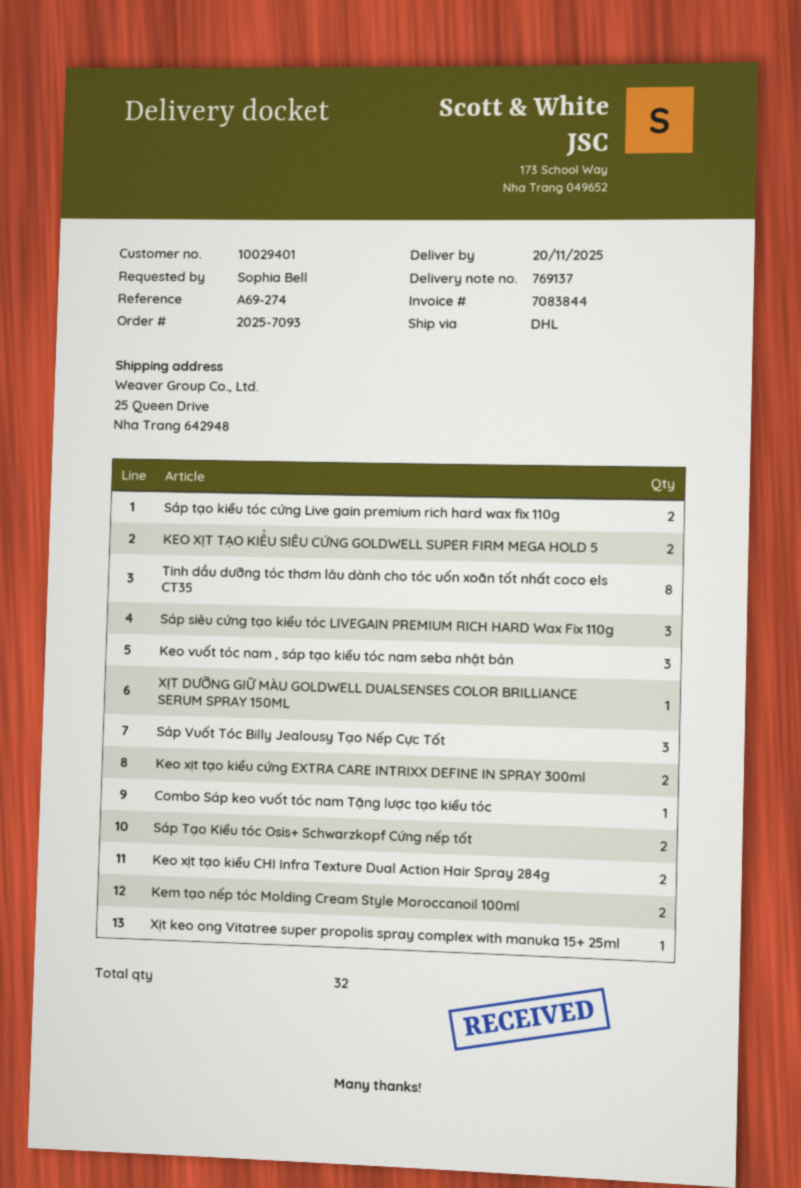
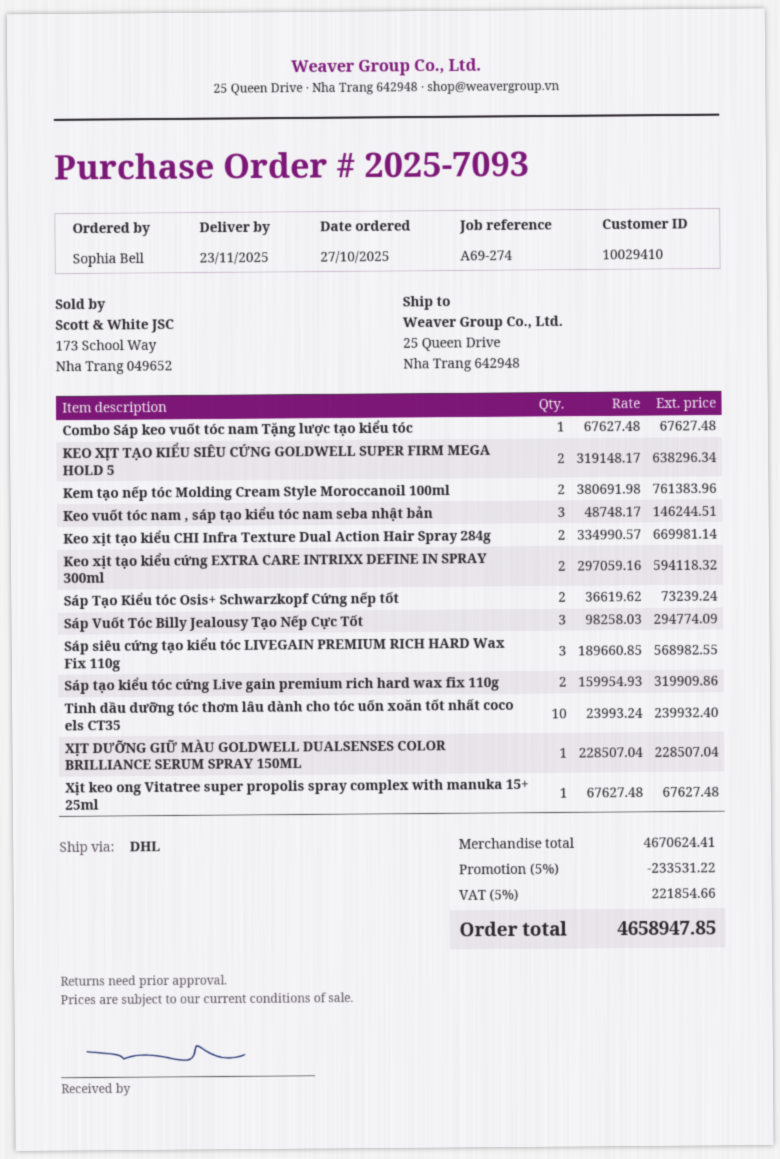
delivery date: 2025-11-20 -> 2025-11-23
customer number: 10029401 -> 10029410
Tinh dầu dưỡng tóc thơm lâu dành cho tóc uốn xoăn tốt nhất coco els CT35: 8 -> 10

